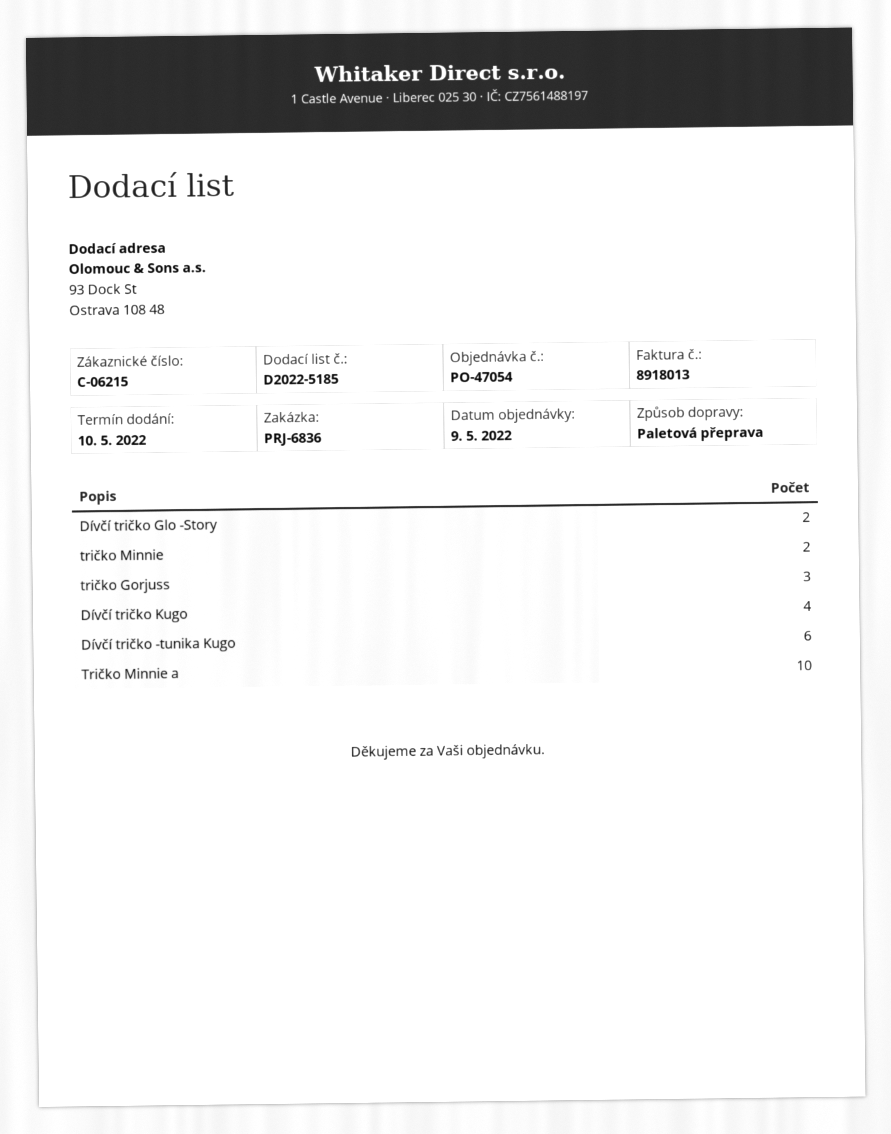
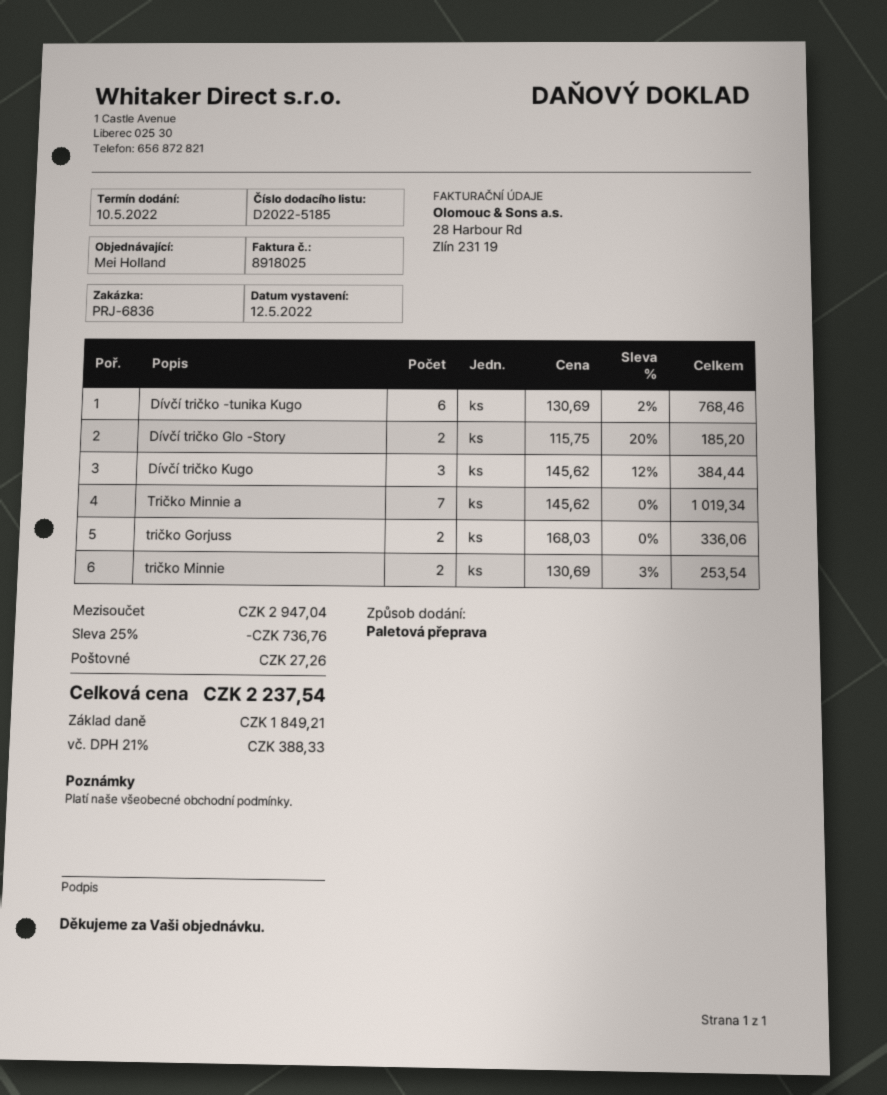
invoice number: 8918013 -> 8918025
tričko Gorjuss: 3 -> 2
Dívčí tričko Kugo: 4 -> 3
Tričko Minnie a: 10 -> 7

